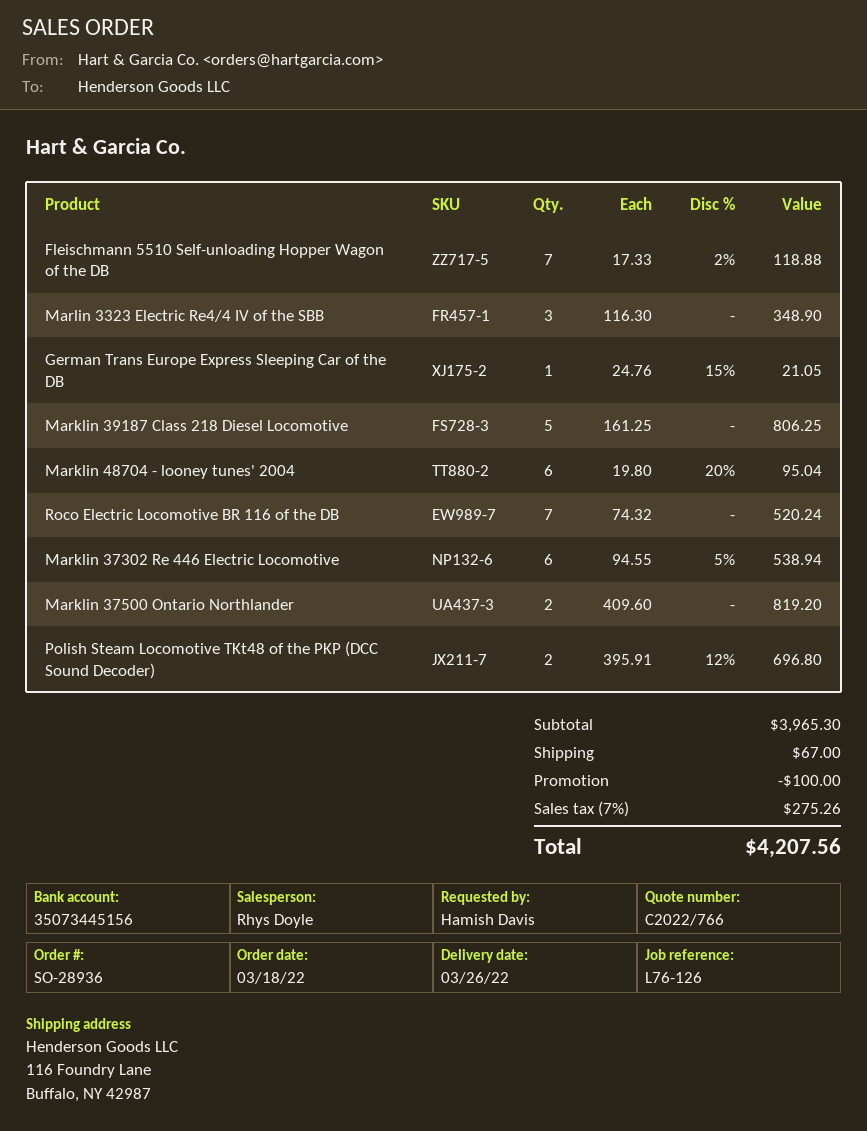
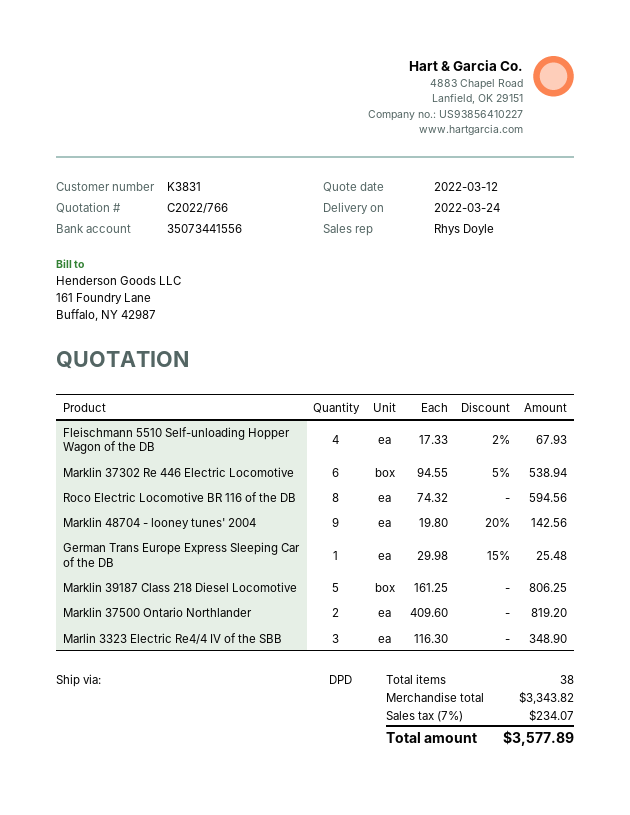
delivery date: 2022-03-26 -> 2022-03-24
bank account: 35073445156 -> 35073441556
Fleischmann 5510 Self-unloading Hopper Wagon of the DB: 7 x 17.33 - 2% = 118.88 -> 4 x 17.33 - 2% = 67.93
German Trans Europe Express Sleeping Car of the DB: 1 x 24.76 - 15% = 21.05 -> 1 x 29.98 - 15% = 25.48
Marklin 48704 - looney tunes' 2004: 6 x 19.80 - 20% = 95.04 -> 9 x 19.80 - 20% = 142.56
Roco Electric Locomotive BR 116 of the DB: 7 x 74.32 = 520.24 -> 8 x 74.32 = 594.56
Polish Steam Locomotive TKt48 of the PKP (DCC Sound Decoder): 2 x 395.91 - 12% = 696.80 -> none
subtotal: 3965.30 -> 3343.82
discount: 100.00 -> none
shipping: 67.00 -> none
tax: 7% = 275.26 -> 7% = 234.07
total: 4207.56 -> 3577.89

